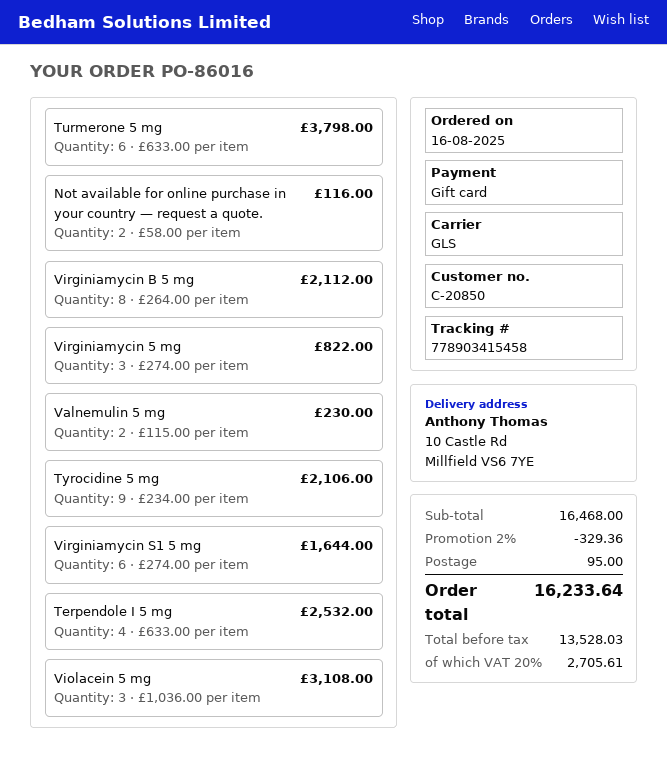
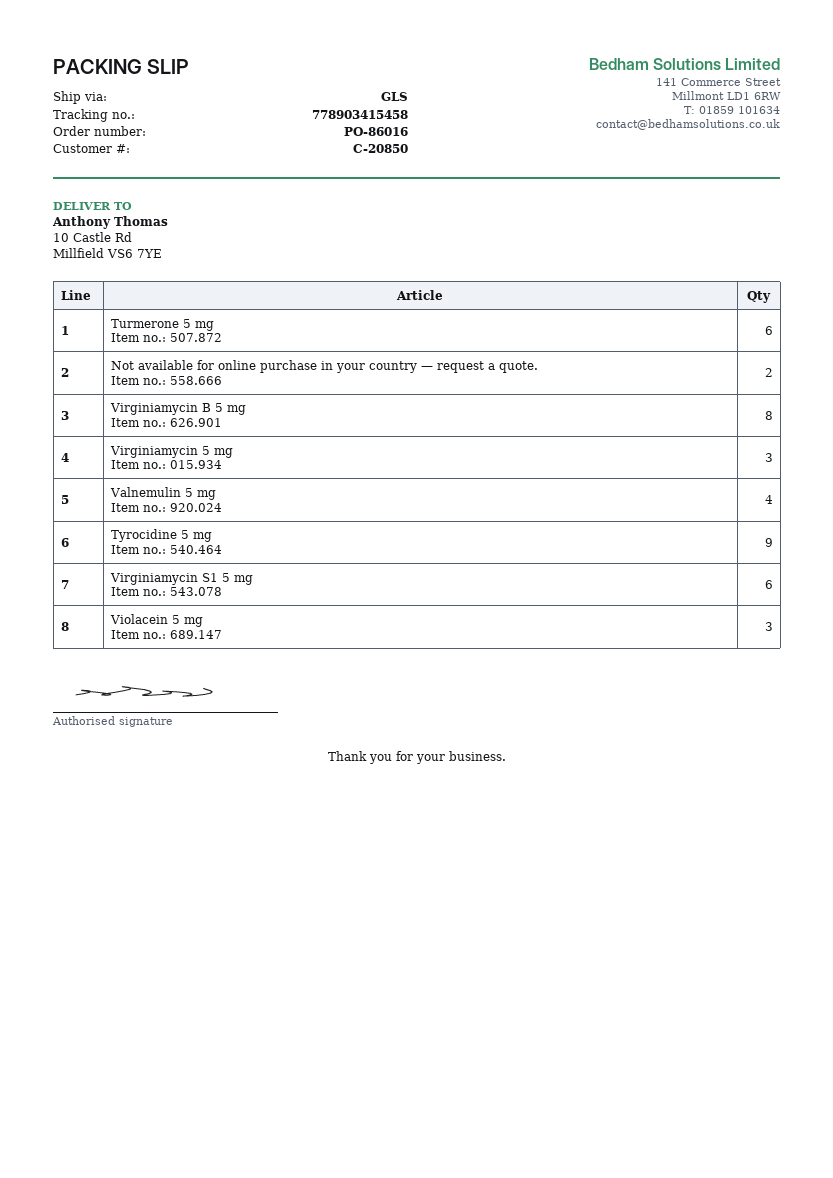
Valnemulin 5 mg: 2 -> 4
Terpendole I 5 mg: 4 -> none

